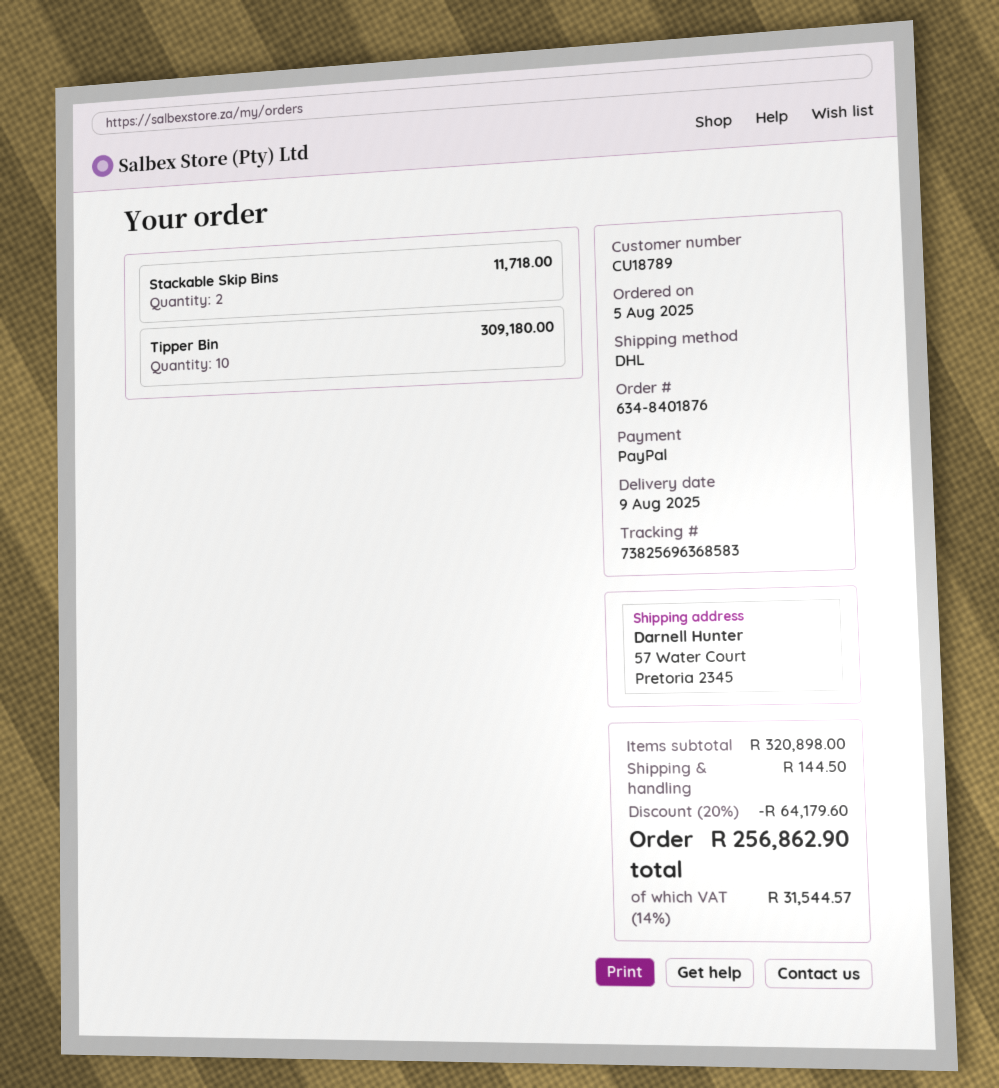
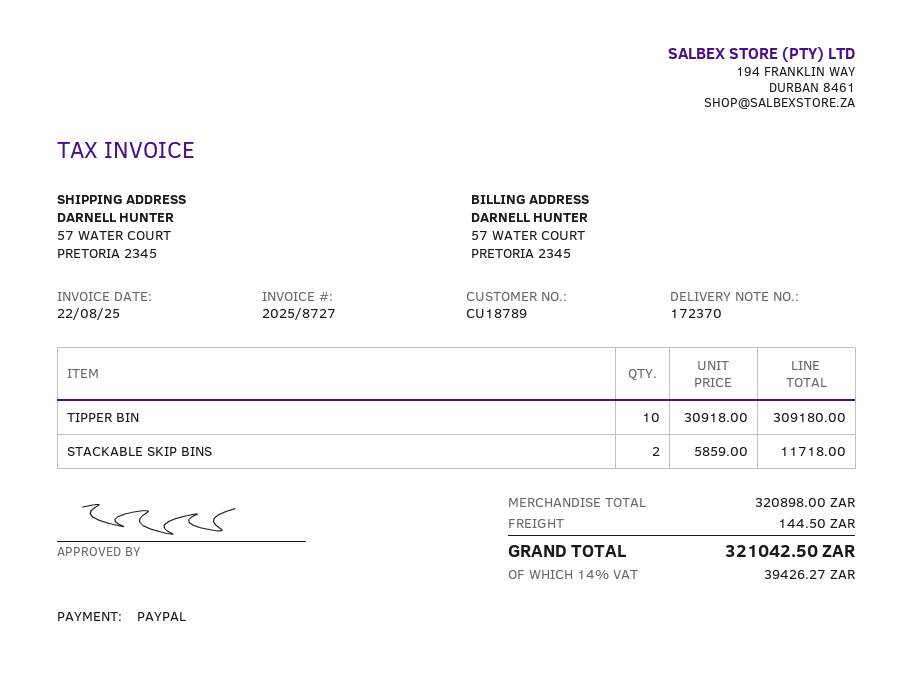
discount: 20% = 64179.60 -> none
tax: 14% = 31544.57 -> 14% = 39426.27
total: 256862.90 -> 321042.50

